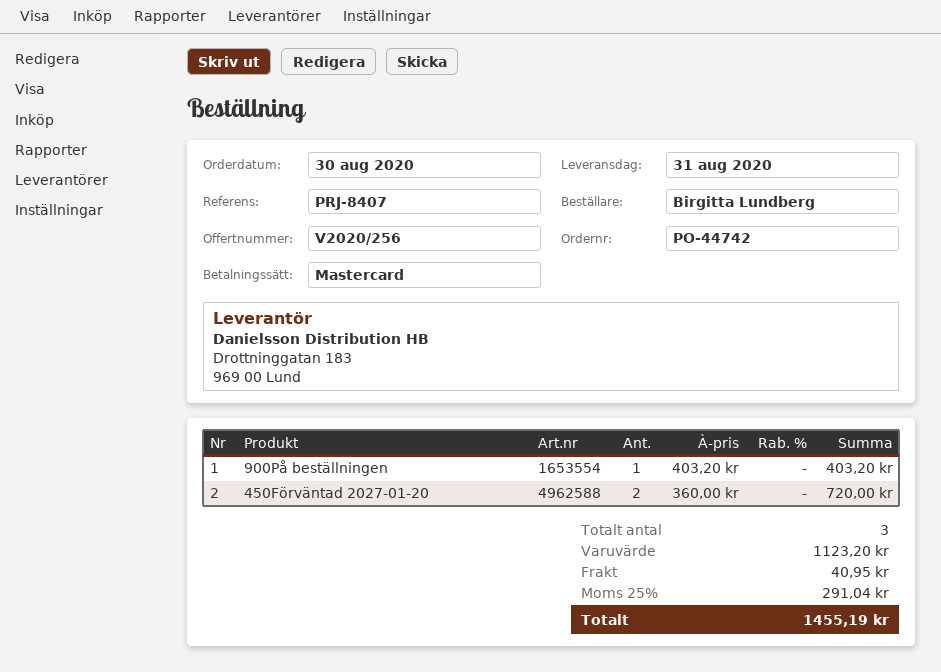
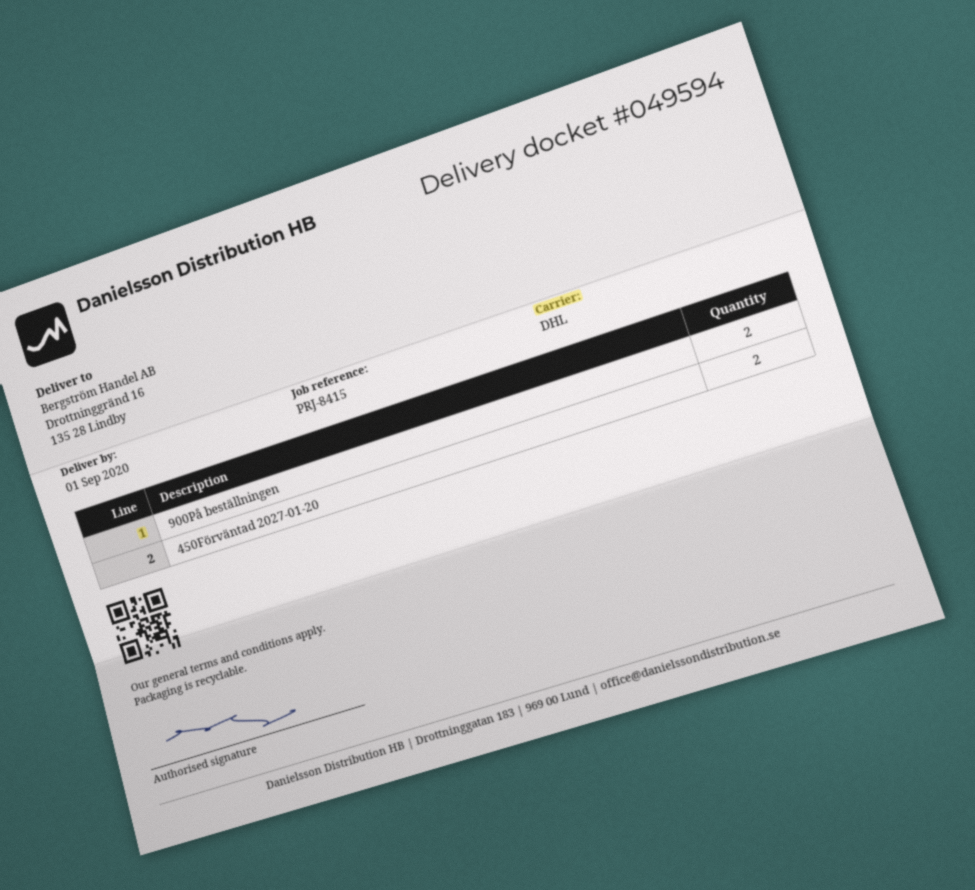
delivery date: 2020-08-31 -> 2020-09-01
reference: PRJ-8407 -> PRJ-8415
900På beställningen: 1 -> 2

